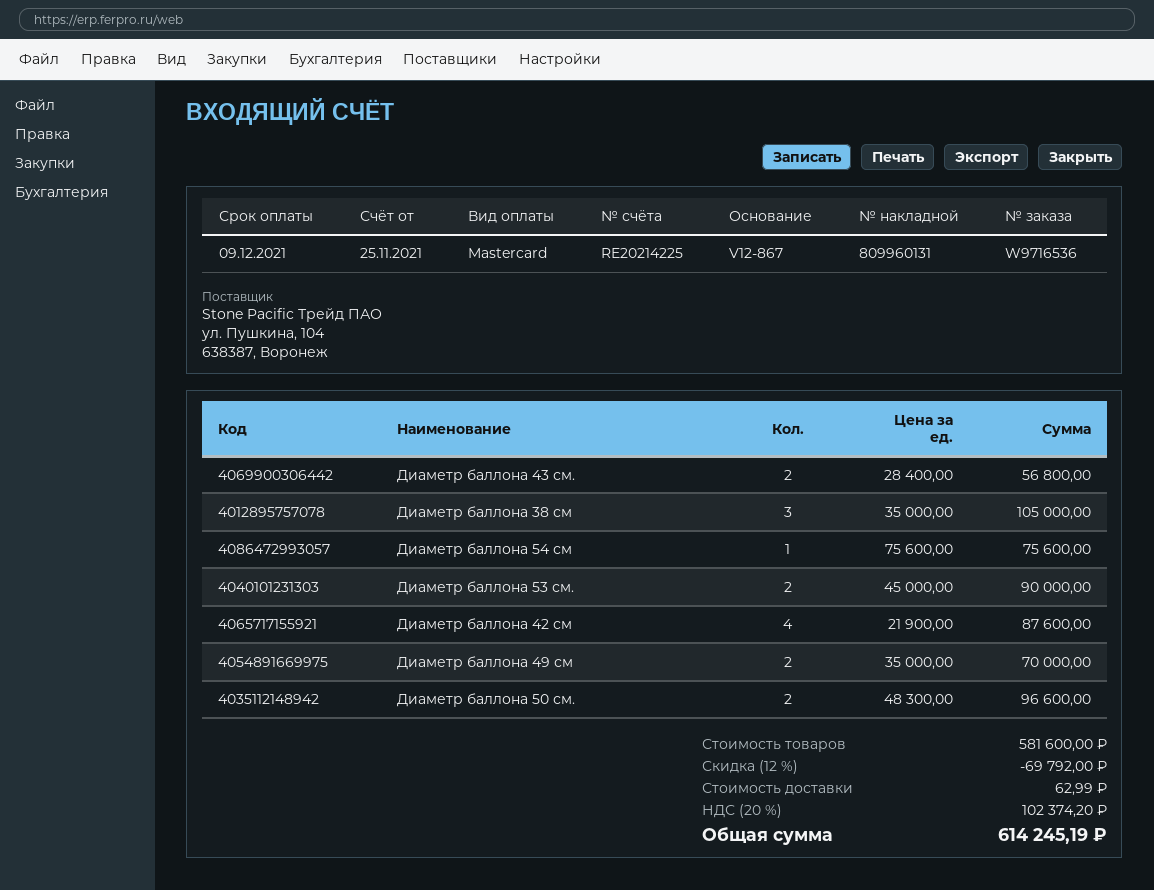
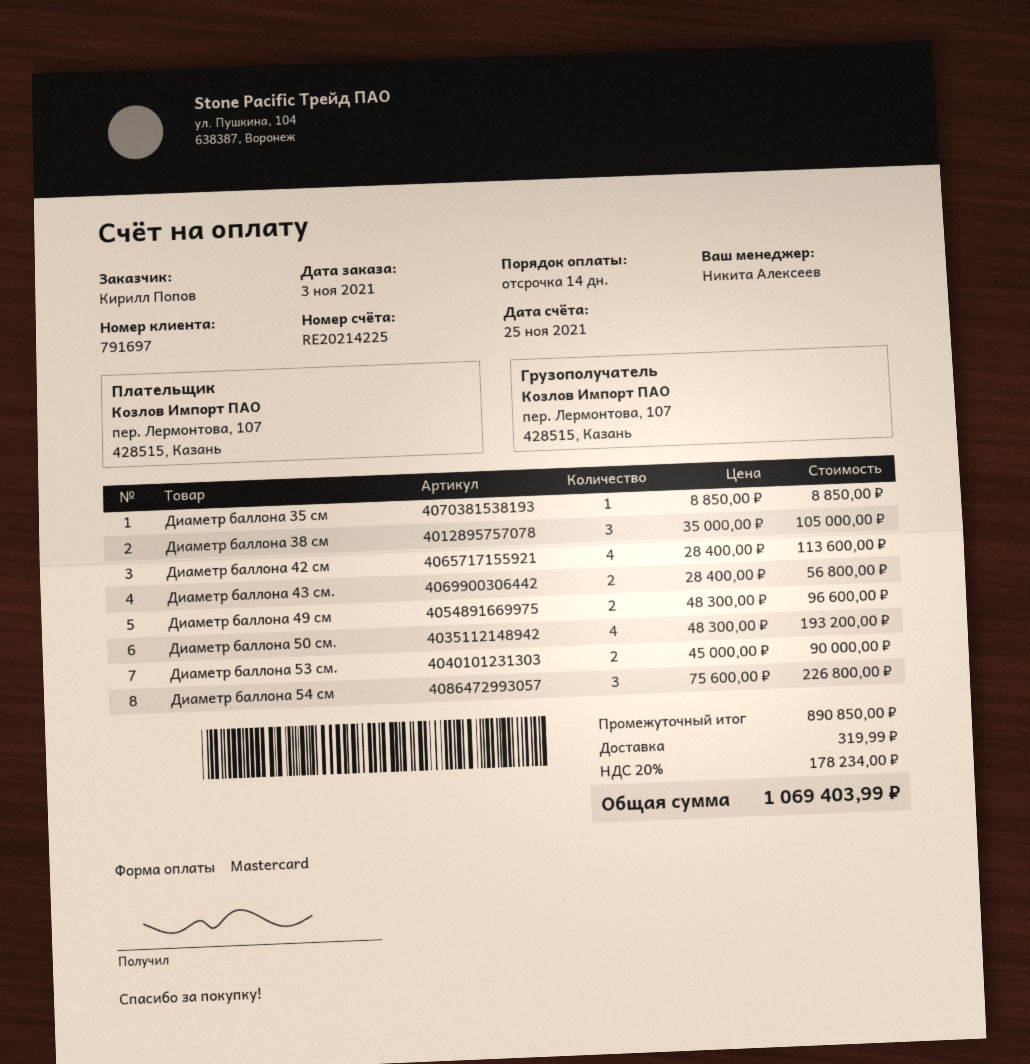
Диаметр баллона 54 см: 1 x 75600.00 = 75600.00 -> 3 x 75600.00 = 226800.00
Диаметр баллона 42 см: 4 x 21900.00 = 87600.00 -> 4 x 28400.00 = 113600.00
Диаметр баллона 49 см: 2 x 35000.00 = 70000.00 -> 2 x 48300.00 = 96600.00
Диаметр баллона 50 см.: 2 x 48300.00 = 96600.00 -> 4 x 48300.00 = 193200.00
Диаметр баллона 35 см: none -> 1 x 8850.00 = 8850.00
subtotal: 581600.00 -> 890850.00
discount: 12% = 69792.00 -> none
shipping: 62.99 -> 319.99
tax: 20% = 102374.20 -> 20% = 178234.00
total: 614245.19 -> 1069403.99

